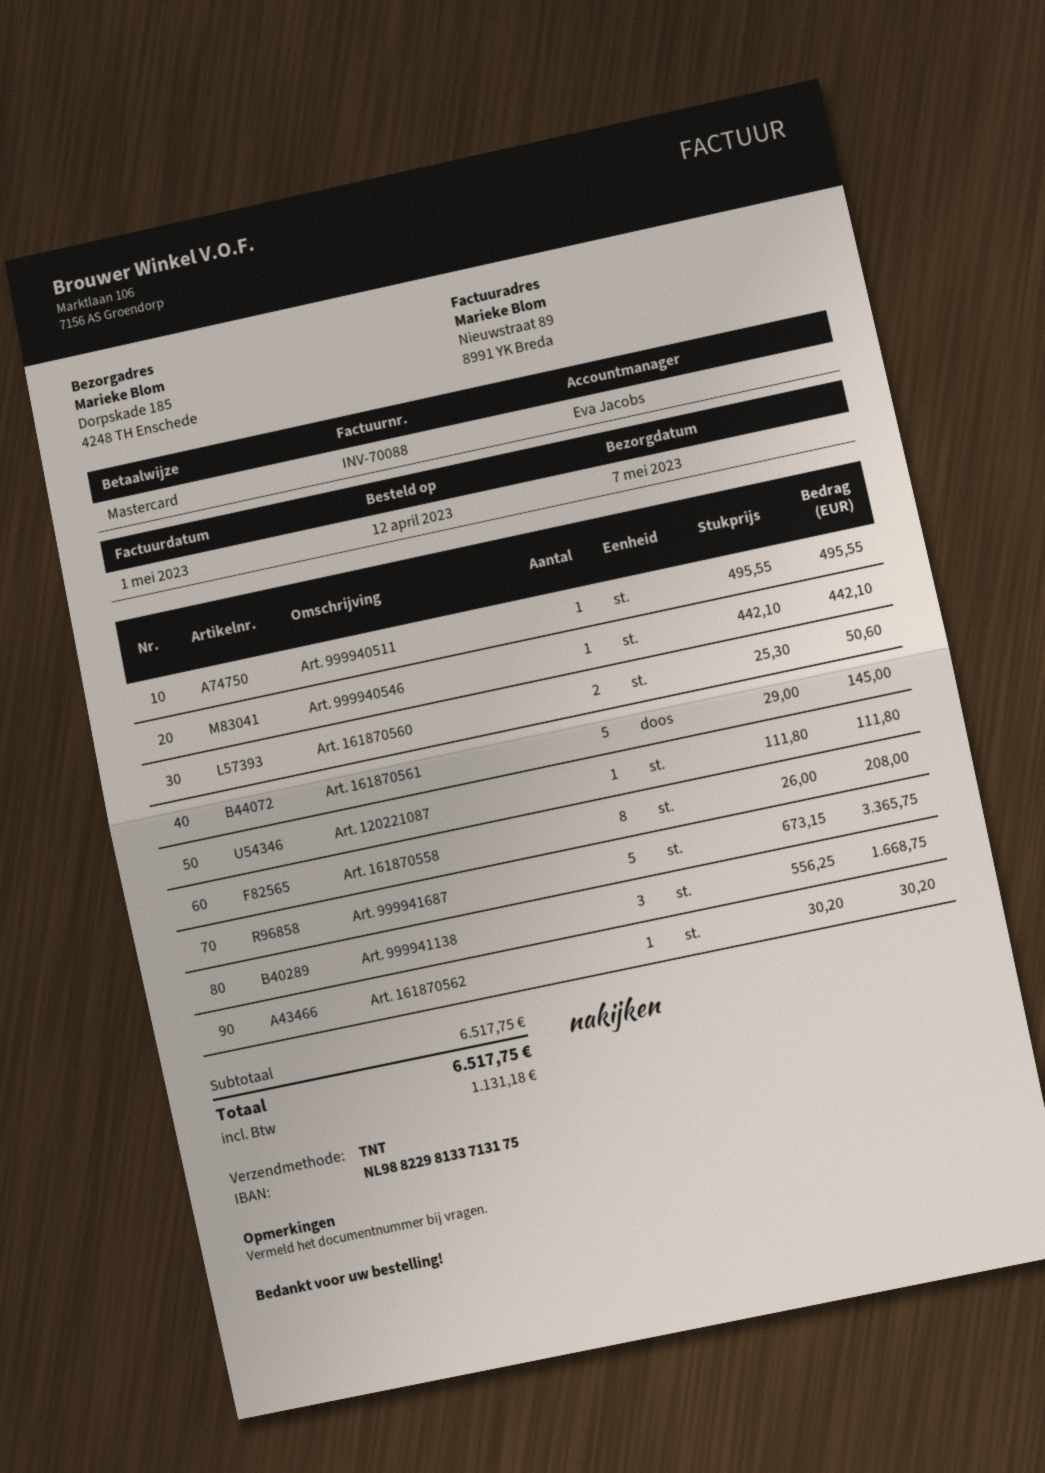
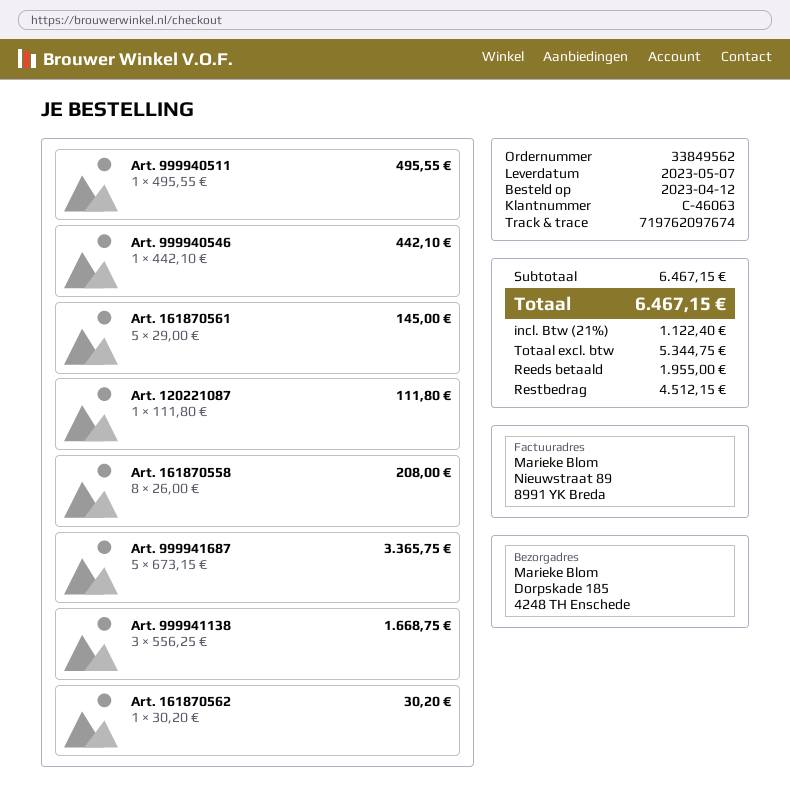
Art. 161870560: 2 x 25.30 = 50.60 -> none
subtotal: 6517.75 -> 6467.15
tax: 1131.18 -> 1122.40
total: 6517.75 -> 6467.15

